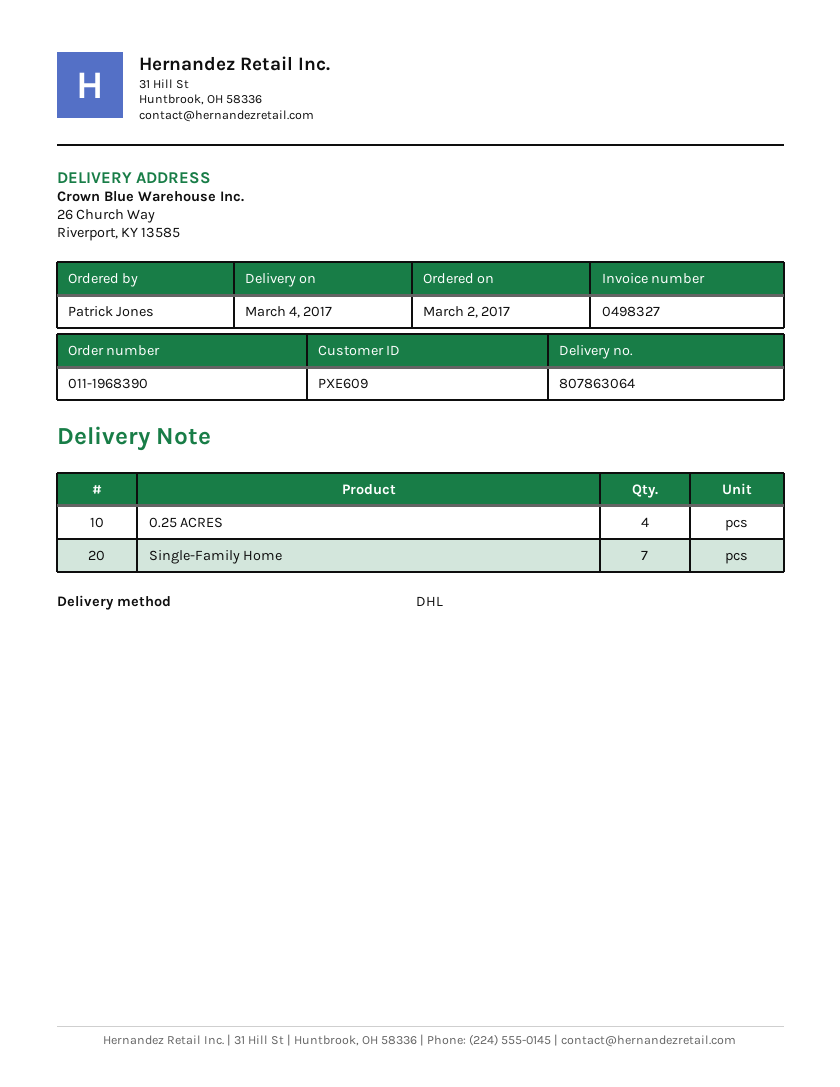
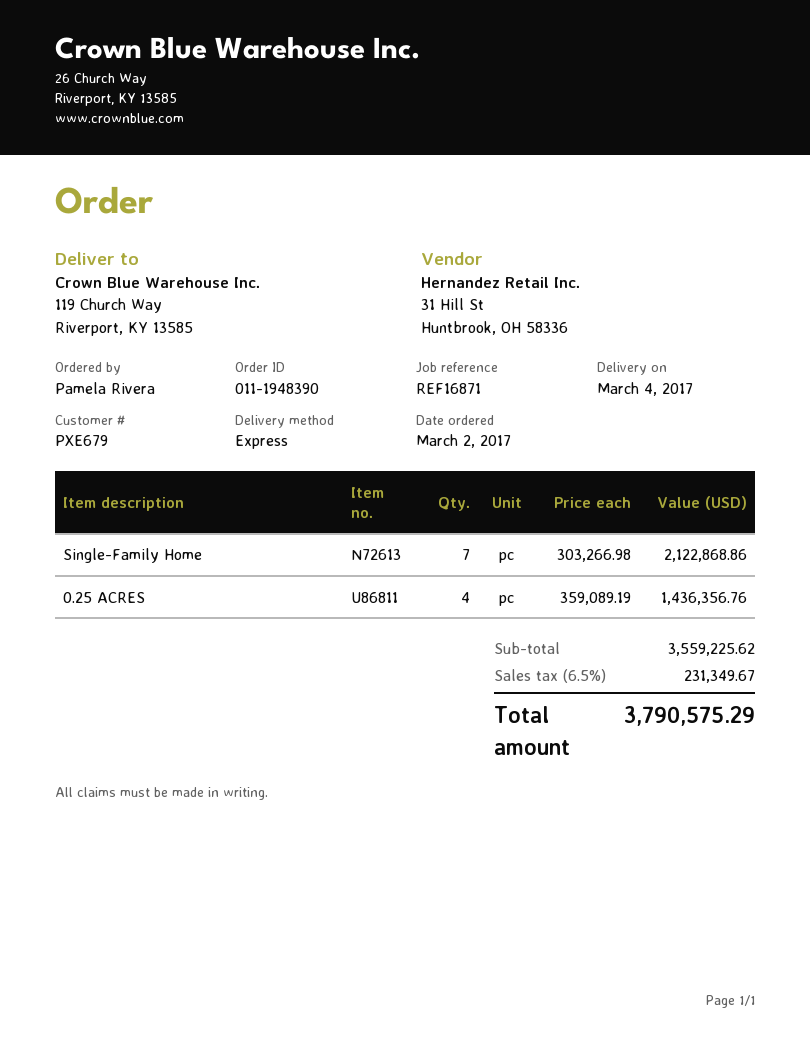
order number: 011-1968390 -> 011-1948390
customer number: PXE609 -> PXE679
ordered by: Patrick Jones -> Pamela Rivera
shipping method: DHL -> express
ship to: 26 Church Way, Riverport, KY 13585 -> 119 Church Way, Riverport, KY 13585

